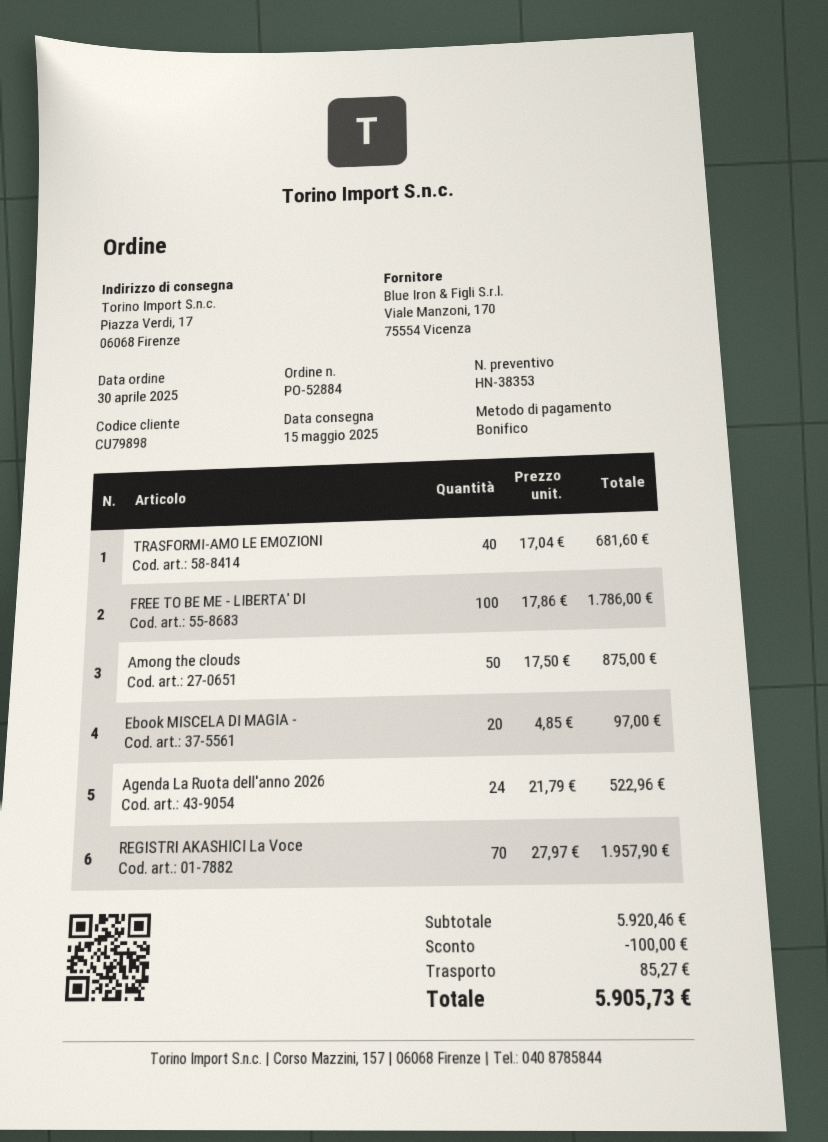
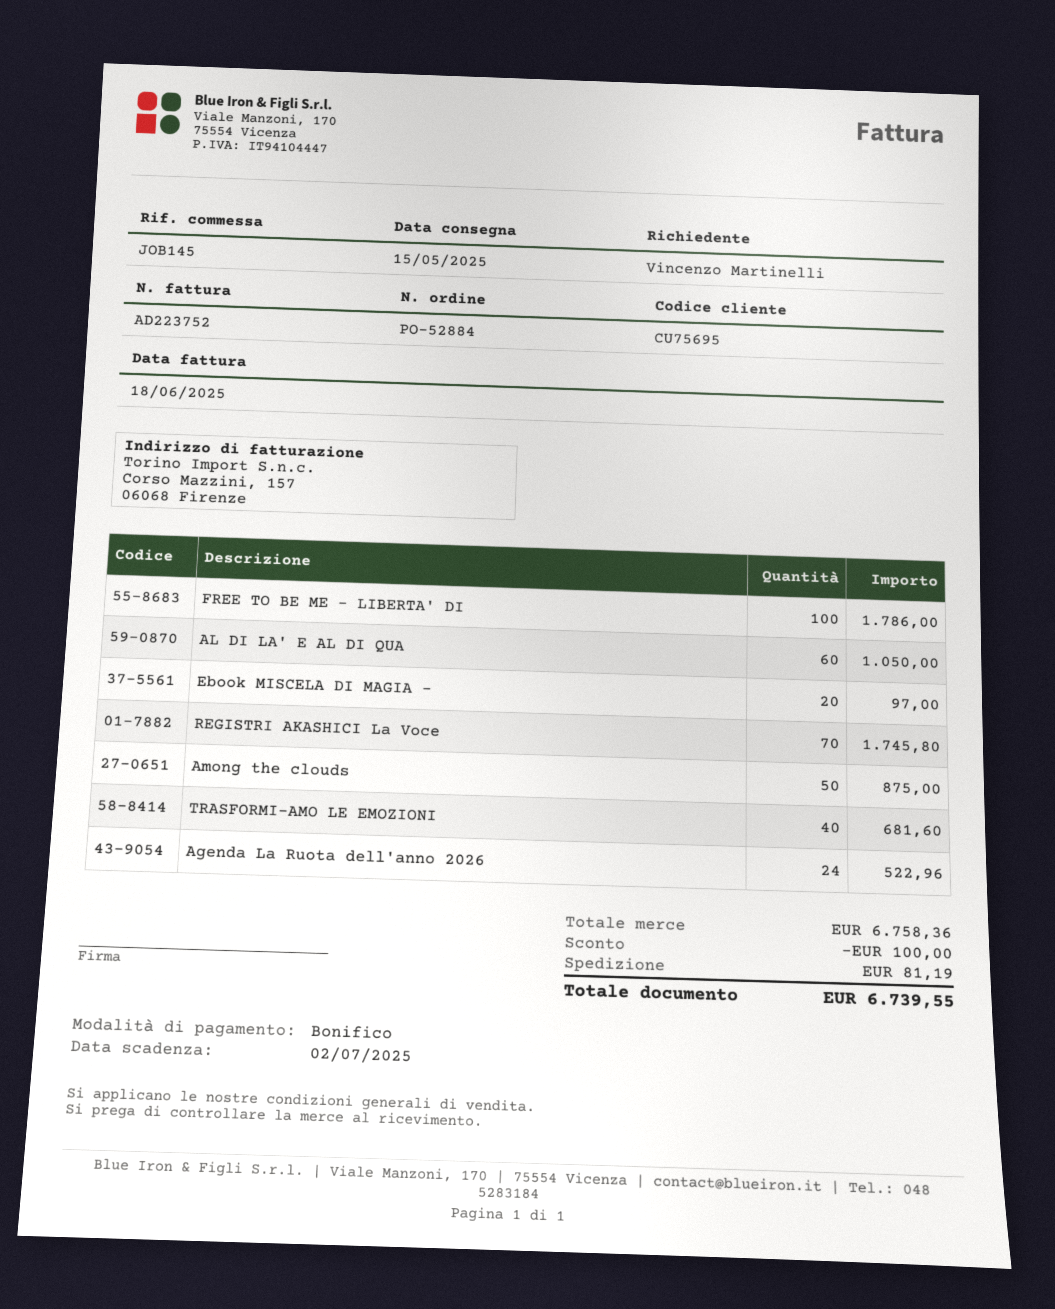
customer number: CU79898 -> CU75695
REGISTRI AKASHICI La Voce: 70 for 1957.90 -> 70 for 1745.80
AL DI LA' E AL DI QUA: none -> 60 for 1050.00
subtotal: 5920.46 -> 6758.36
shipping: 85.27 -> 81.19
total: 5905.73 -> 6739.55

